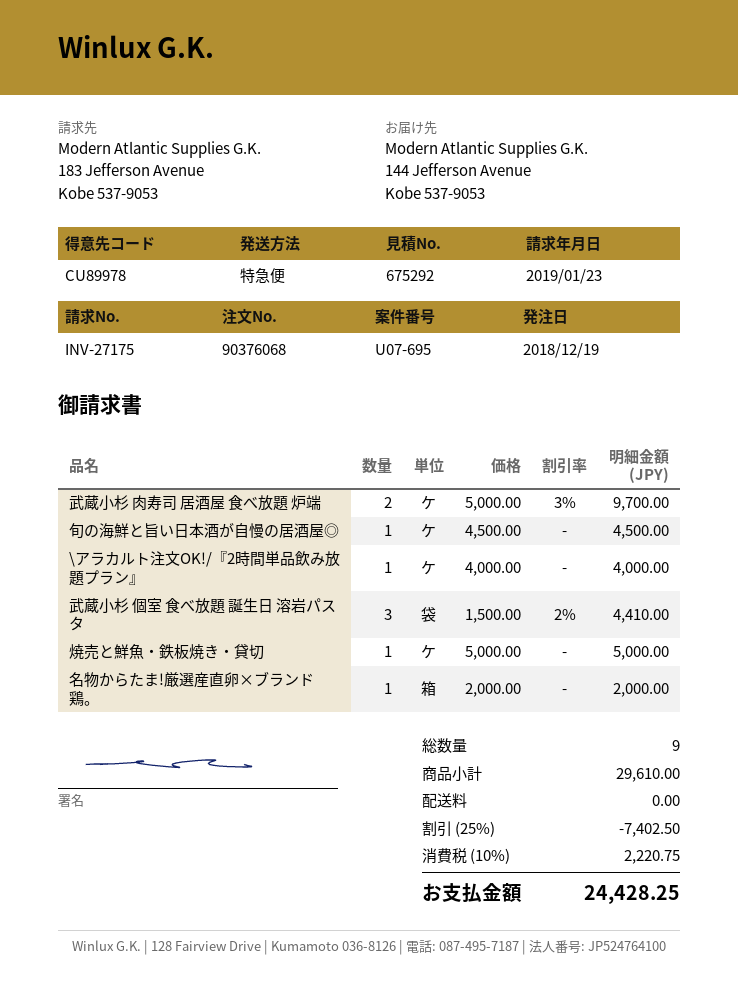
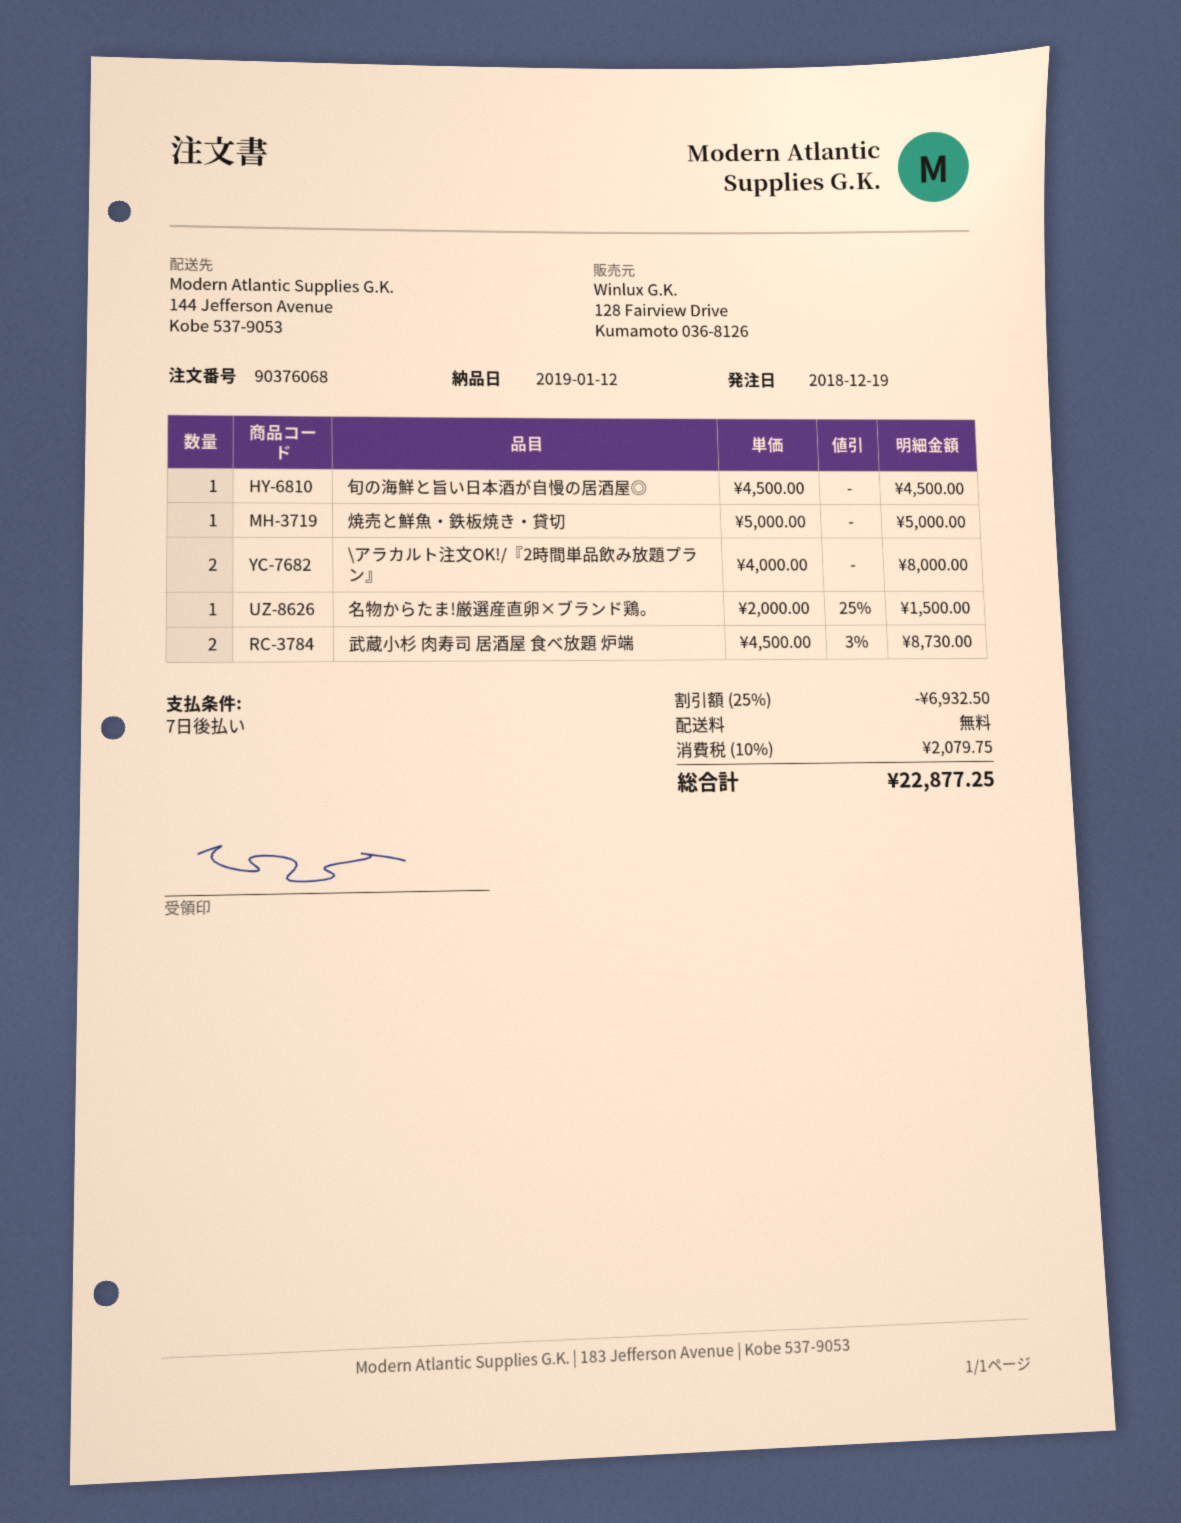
武蔵小杉 肉寿司 居酒屋 食べ放題 炉端: 2 x 5000.00 - 3% = 9700.00 -> 2 x 4500.00 - 3% = 8730.00
\アラカルト注文OK!/『2時間単品飲み放題プラン』: 1 x 4000.00 = 4000.00 -> 2 x 4000.00 = 8000.00
武蔵小杉 個室 食べ放題 誕生日 溶岩パスタ: 3 x 1500.00 - 2% = 4410.00 -> none
名物からたま!厳選産直卵×ブランド鶏。: 1 x 2000.00 = 2000.00 -> 1 x 2000.00 - 25% = 1500.00
discount: 25% = 7402.50 -> 25% = 6932.50
tax: 10% = 2220.75 -> 10% = 2079.75
total: 24428.25 -> 22877.25

